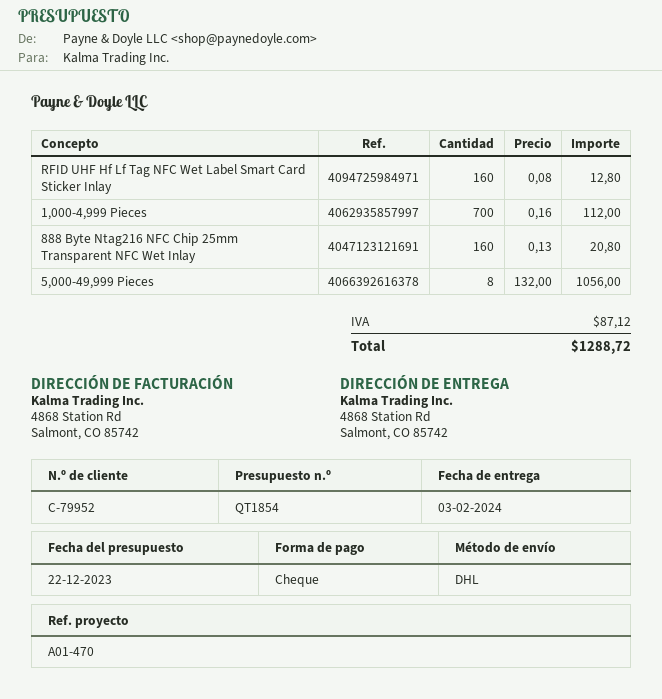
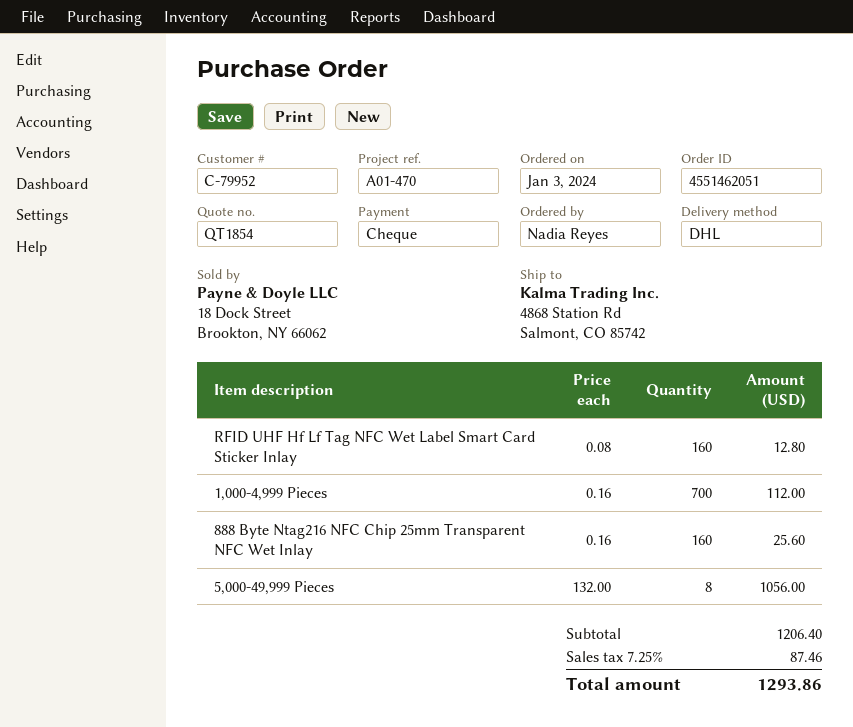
888 Byte Ntag216 NFC Chip 25mm Transparent NFC Wet Inlay: 160 x 0.13 = 20.80 -> 160 x 0.16 = 25.60
tax: 87.12 -> 87.46
total: 1288.72 -> 1293.86

